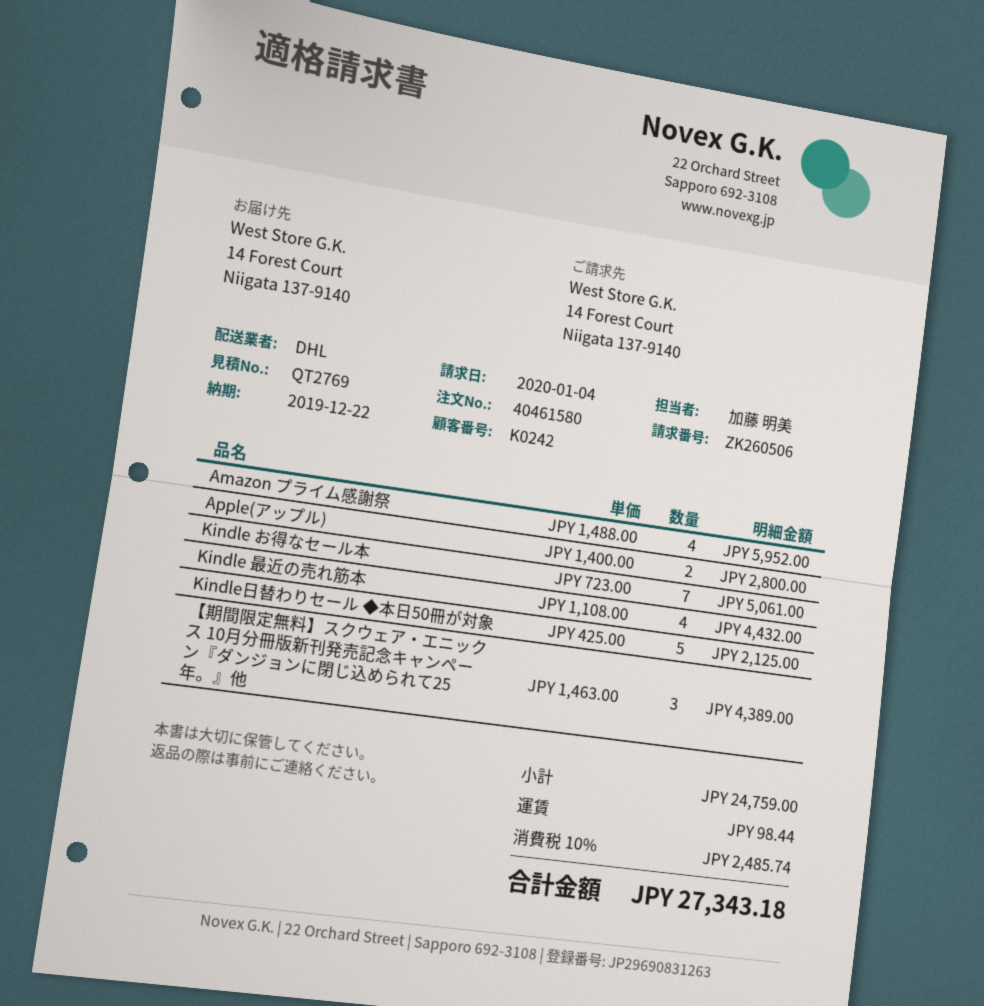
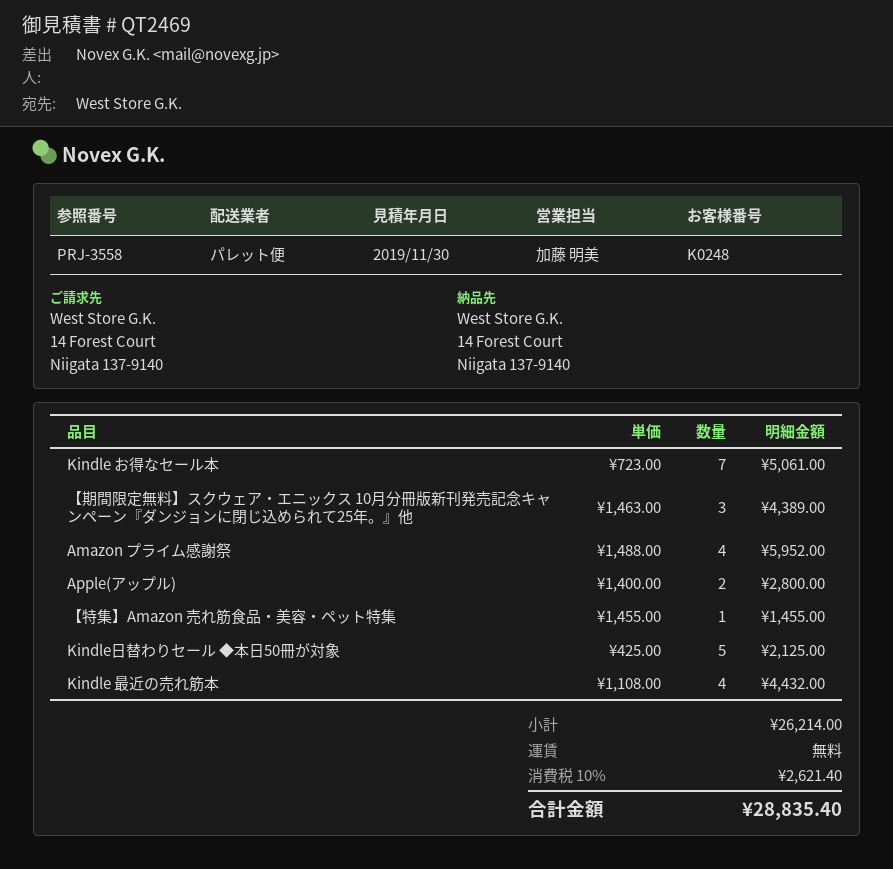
quote number: QT2769 -> QT2469
customer number: K0242 -> K0248
shipping method: DHL -> pallet freight
【特集】Amazon 売れ筋食品・美容・ペット特集: none -> 1 x 1455.00 = 1455.00
subtotal: 24759.00 -> 26214.00
shipping: 98.44 -> 0.00
tax: 10% = 2485.74 -> 10% = 2621.40
total: 27343.18 -> 28835.40

